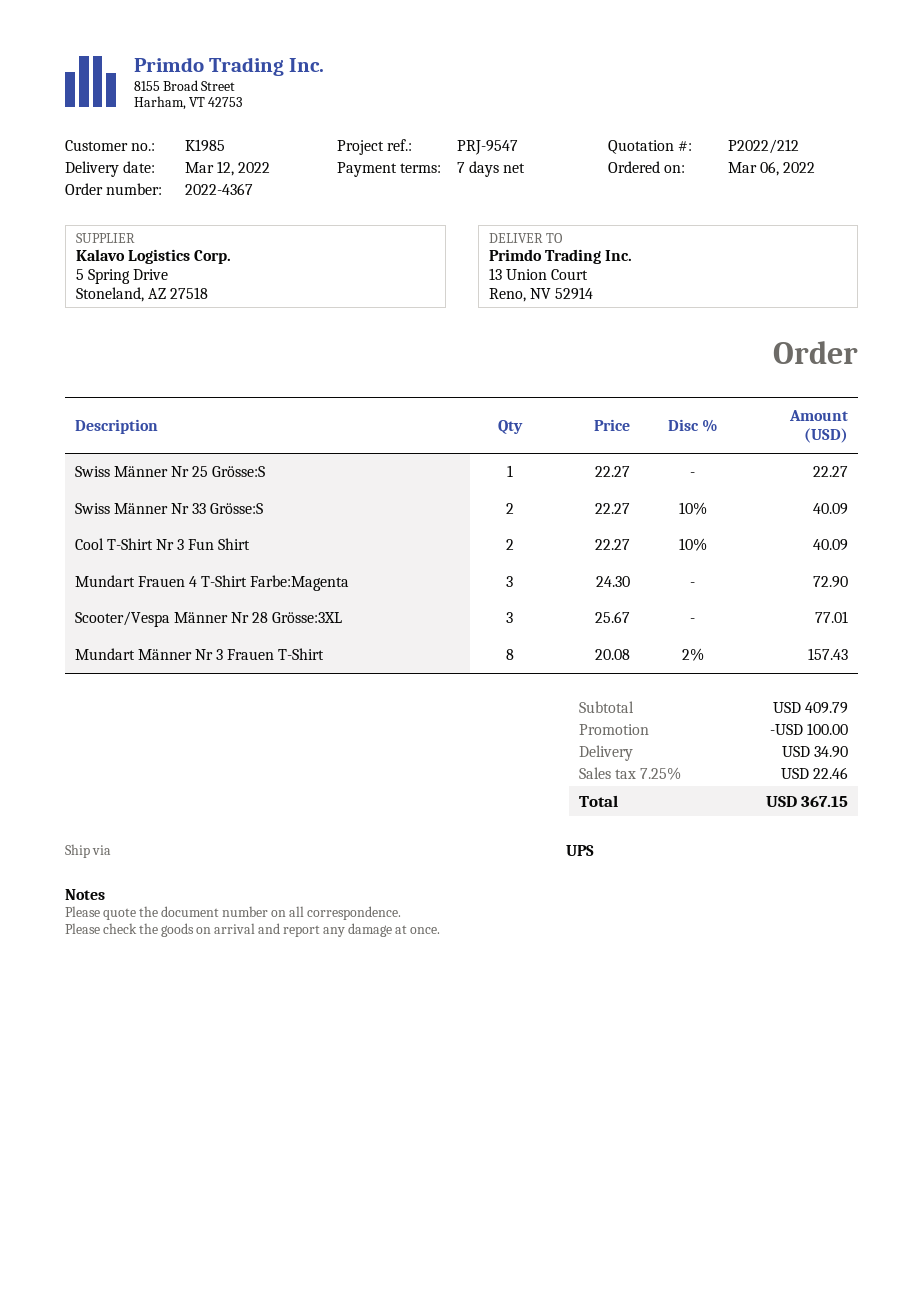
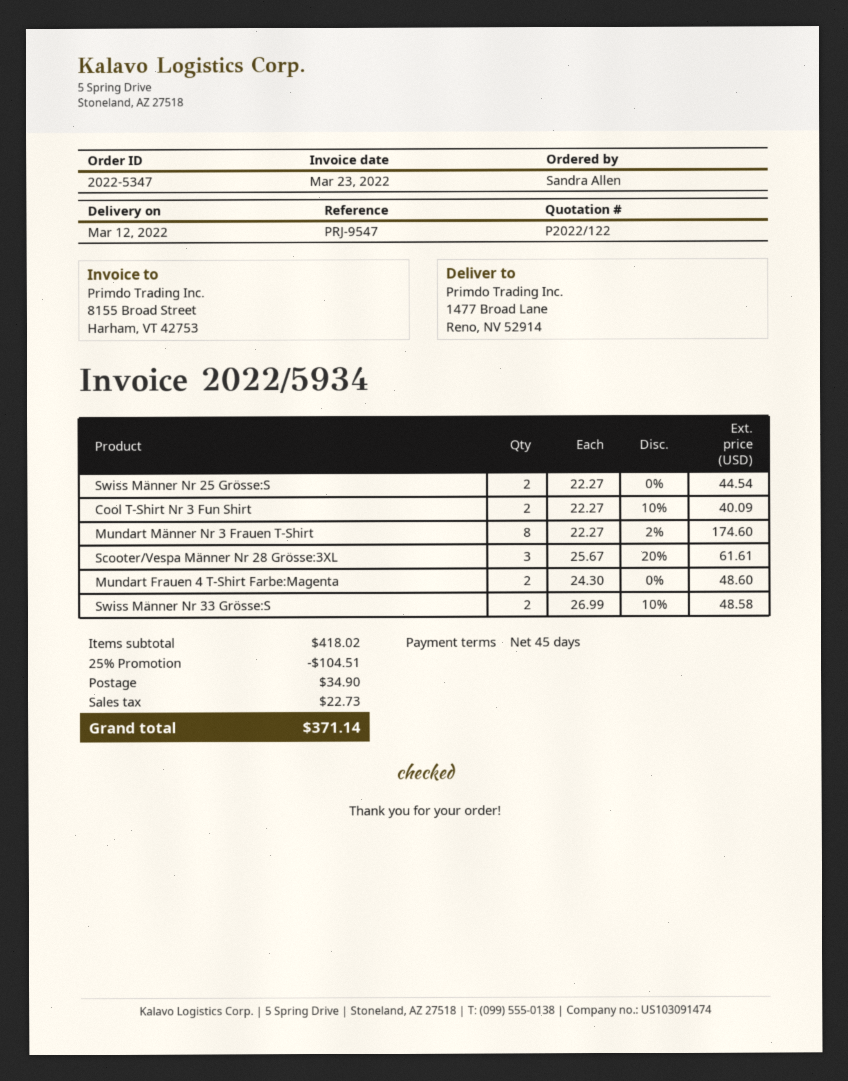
quote number: P2022/212 -> P2022/122
order number: 2022-4367 -> 2022-5347
payment terms: 7 days -> 45 days
ship to: 13 Union Court, Reno, NV 52914 -> 1477 Broad Lane, Reno, NV 52914
Swiss Männer Nr 25 Grösse:S: 1 x 22.27 = 22.27 -> 2 x 22.27 = 44.54
Swiss Männer Nr 33 Grösse:S: 2 x 22.27 - 10% = 40.09 -> 2 x 26.99 - 10% = 48.58
Mundart Frauen 4 T-Shirt Farbe:Magenta: 3 x 24.30 = 72.90 -> 2 x 24.30 = 48.60
Scooter/Vespa Männer Nr 28 Grösse:3XL: 3 x 25.67 = 77.01 -> 3 x 25.67 - 20% = 61.61
Mundart Männer Nr 3 Frauen T-Shirt: 8 x 20.08 - 2% = 157.43 -> 8 x 22.27 - 2% = 174.60
subtotal: 409.79 -> 418.02
discount: 100.00 -> 104.51
tax: 22.46 -> 22.73
total: 367.15 -> 371.14

